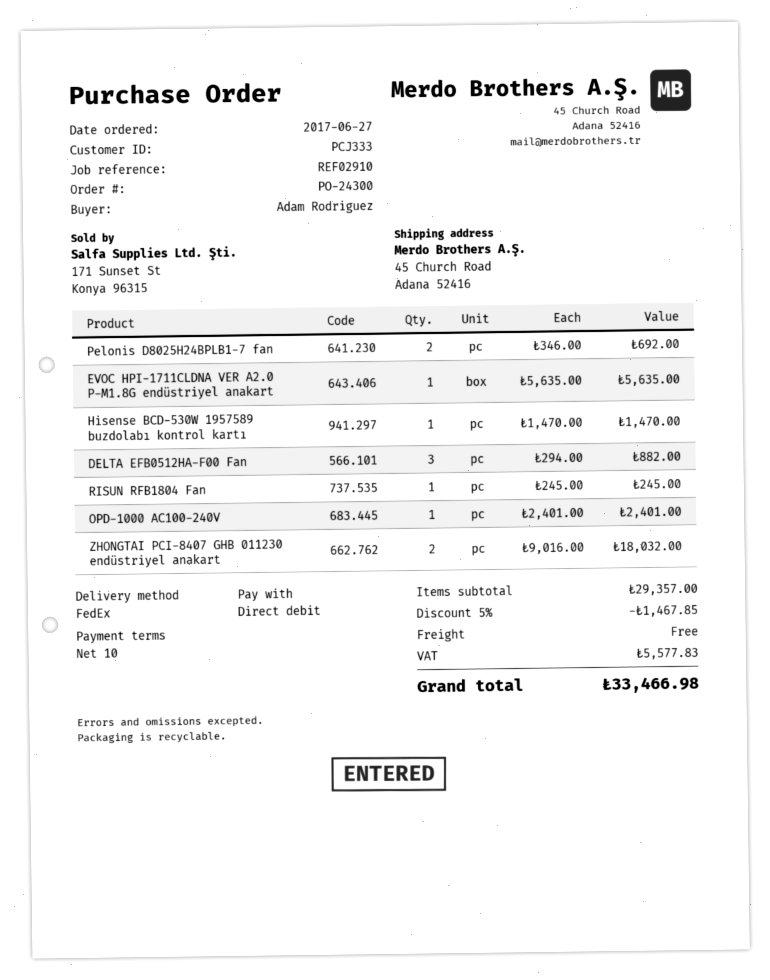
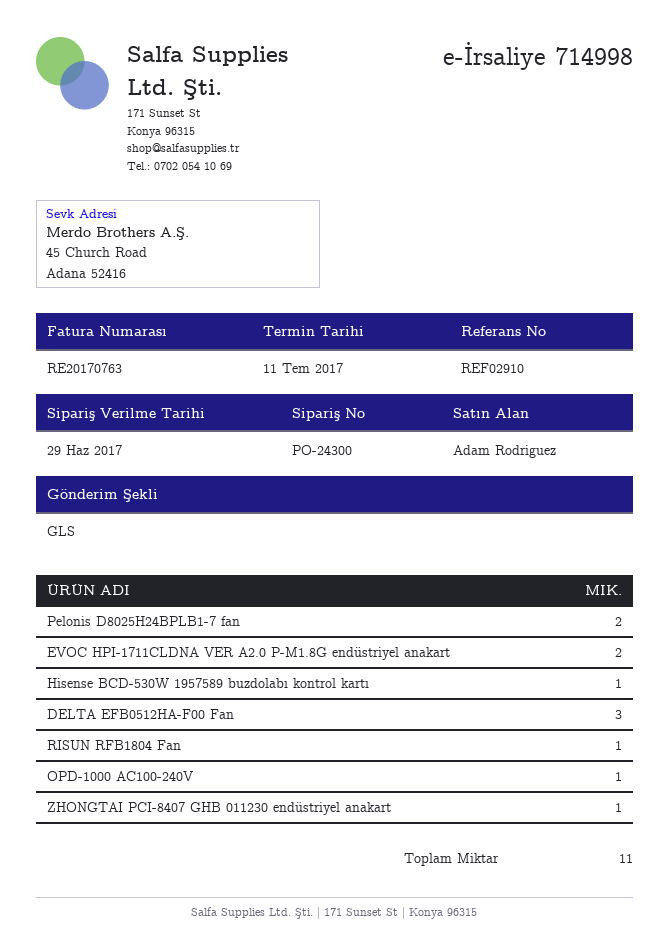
order date: 2017-06-27 -> 2017-06-29
shipping method: FedEx -> GLS
EVOC HPI-1711CLDNA VER A2.0 P-M1.8G endüstriyel anakart: 1 -> 2
ZHONGTAI PCI-8407 GHB 011230 endüstriyel anakart: 2 -> 1

